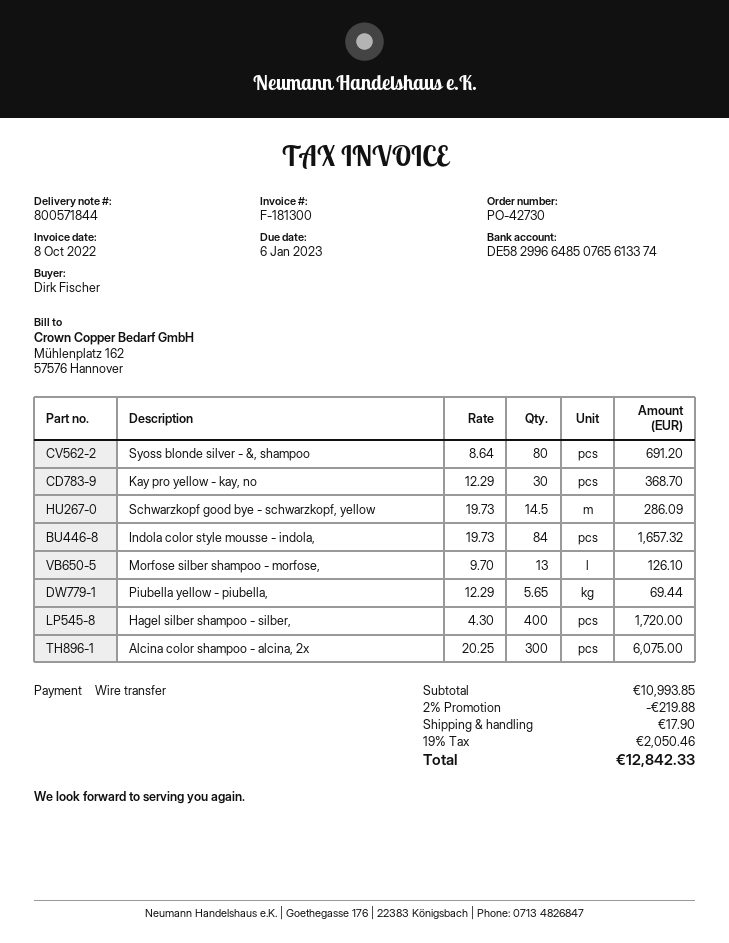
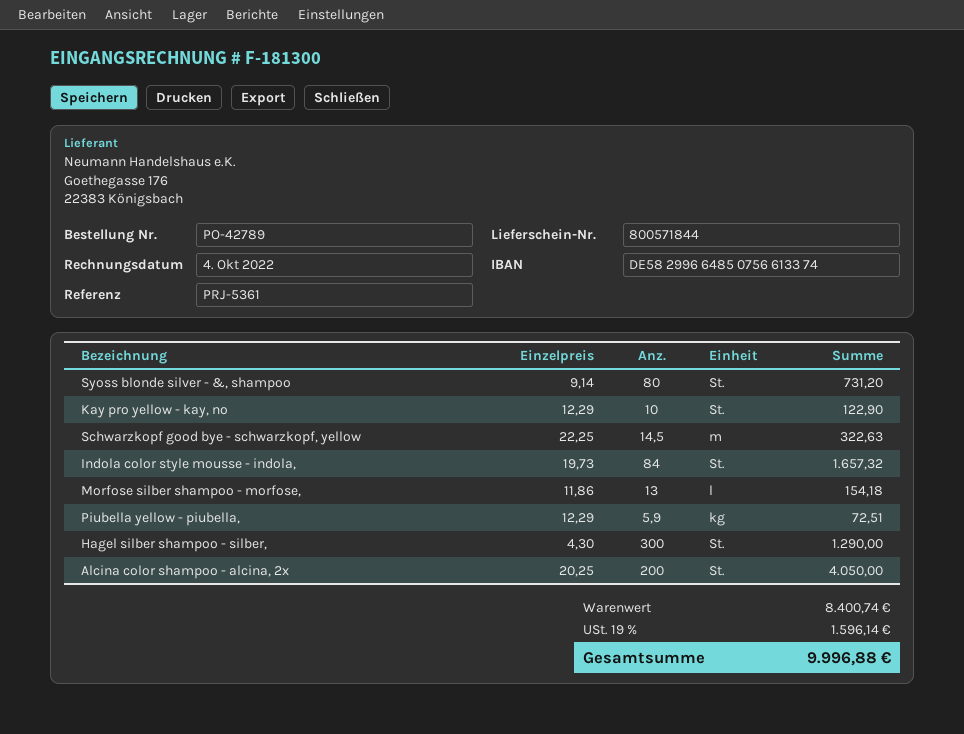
order number: PO-42730 -> PO-42789
invoice date: 2022-10-08 -> 2022-10-04
bank account: DE58299664850765613374 -> DE58299664850756613374
Syoss blonde silver - &, shampoo: 80 x 8.64 = 691.20 -> 80 x 9.14 = 731.20
Kay pro yellow - kay, no: 30 x 12.29 = 368.70 -> 10 x 12.29 = 122.90
Schwarzkopf good bye - schwarzkopf, yellow: 14.5 x 19.73 = 286.09 -> 14.5 x 22.25 = 322.63
Morfose silber shampoo - morfose,: 13 x 9.70 = 126.10 -> 13 x 11.86 = 154.18
Piubella yellow - piubella,: 5.65 x 12.29 = 69.44 -> 5.9 x 12.29 = 72.51
Hagel silber shampoo - silber,: 400 x 4.30 = 1720.00 -> 300 x 4.30 = 1290.00
Alcina color shampoo - alcina, 2x: 300 x 20.25 = 6075.00 -> 200 x 20.25 = 4050.00
subtotal: 10993.85 -> 8400.74
discount: 2% = 219.88 -> none
shipping: 17.90 -> none
tax: 19% = 2050.46 -> 19% = 1596.14
total: 12842.33 -> 9996.88

